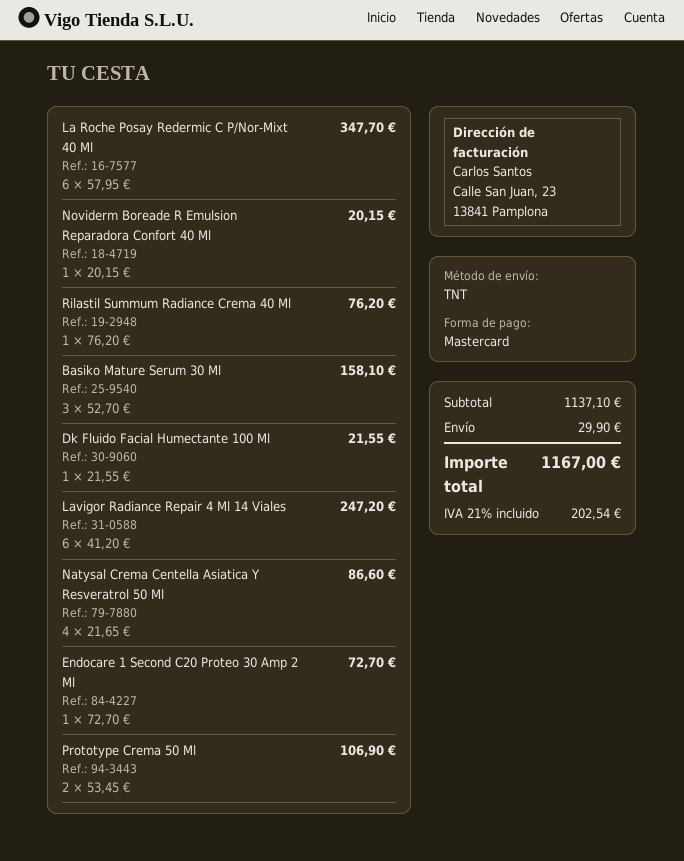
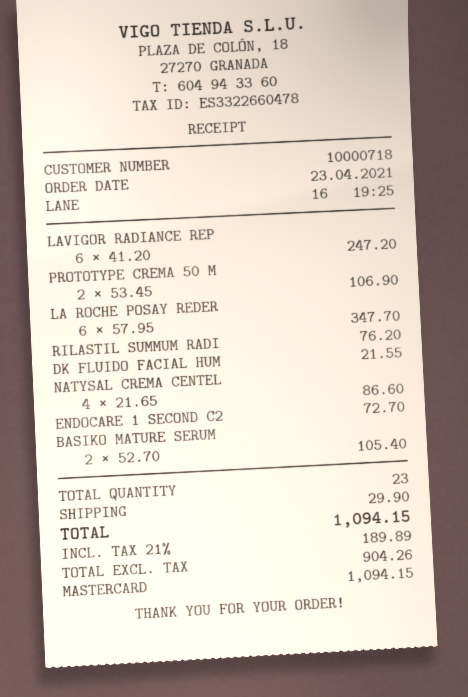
Noviderm Boreade R Emulsion Reparadora Confort 40 Ml: 1 x 20.15 = 20.15 -> none
Basiko Mature Serum 30 Ml: 3 x 52.70 = 158.10 -> 2 x 52.70 = 105.40
tax: 21% = 202.54 -> 21% = 189.89
total: 1167.00 -> 1094.15

